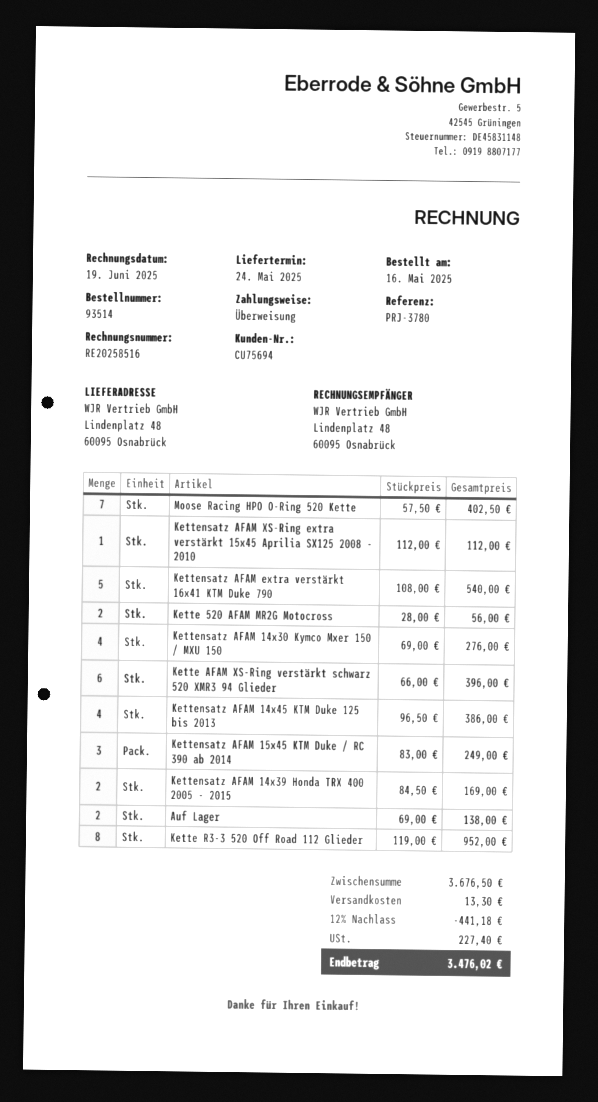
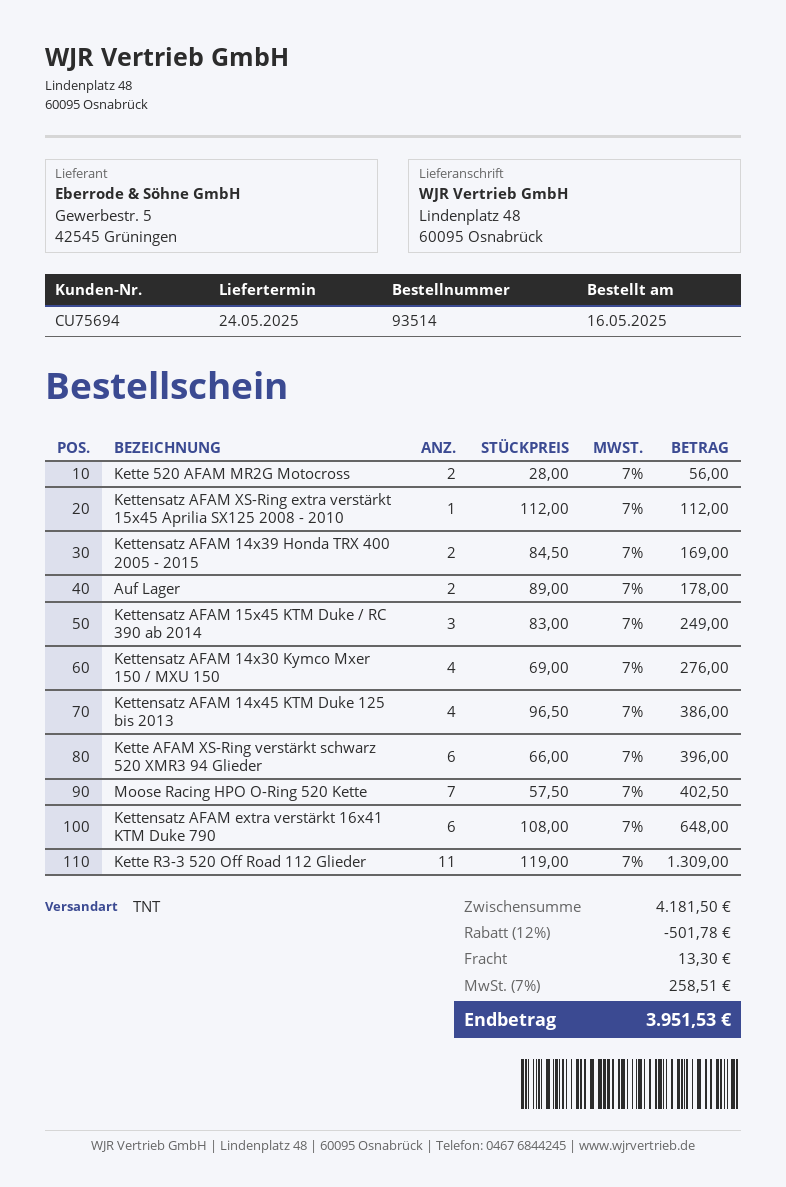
Kettensatz AFAM extra verstärkt 16x41 KTM Duke 790: 5 x 108.00 = 540.00 -> 6 x 108.00 = 648.00
Auf Lager: 2 x 69.00 = 138.00 -> 2 x 89.00 = 178.00
Kette R3-3 520 Off Road 112 Glieder: 8 x 119.00 = 952.00 -> 11 x 119.00 = 1309.00
subtotal: 3676.50 -> 4181.50
discount: 12% = 441.18 -> 12% = 501.78
tax: 227.40 -> 258.51
total: 3476.02 -> 3951.53

